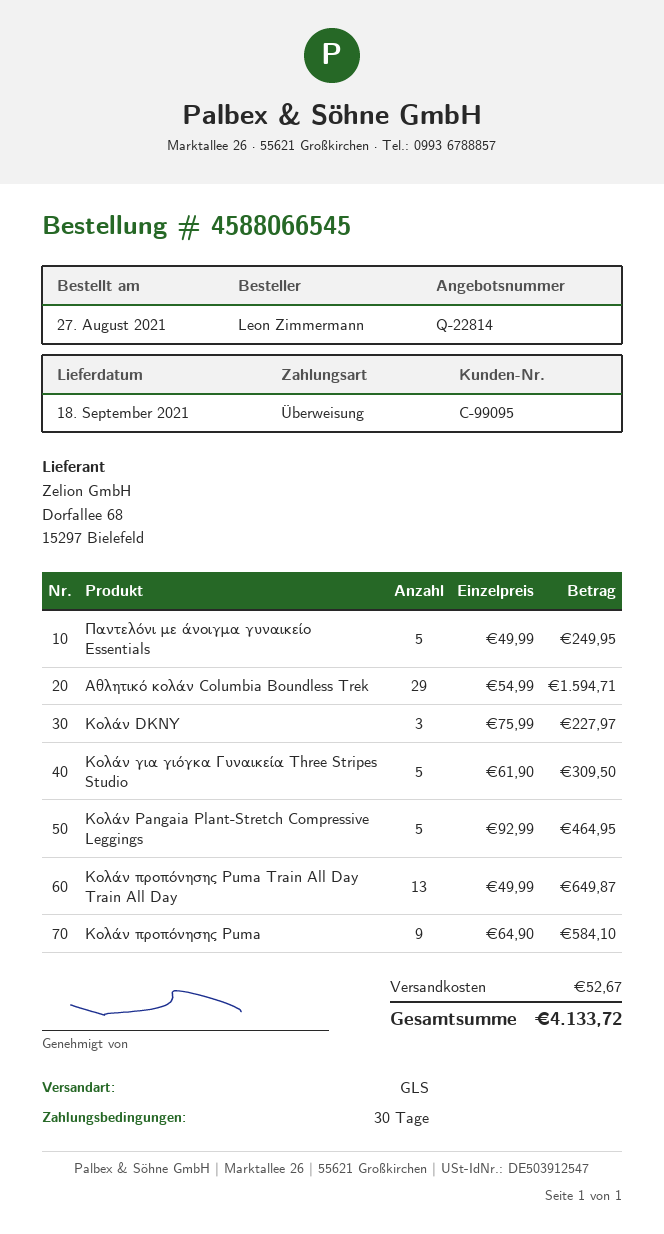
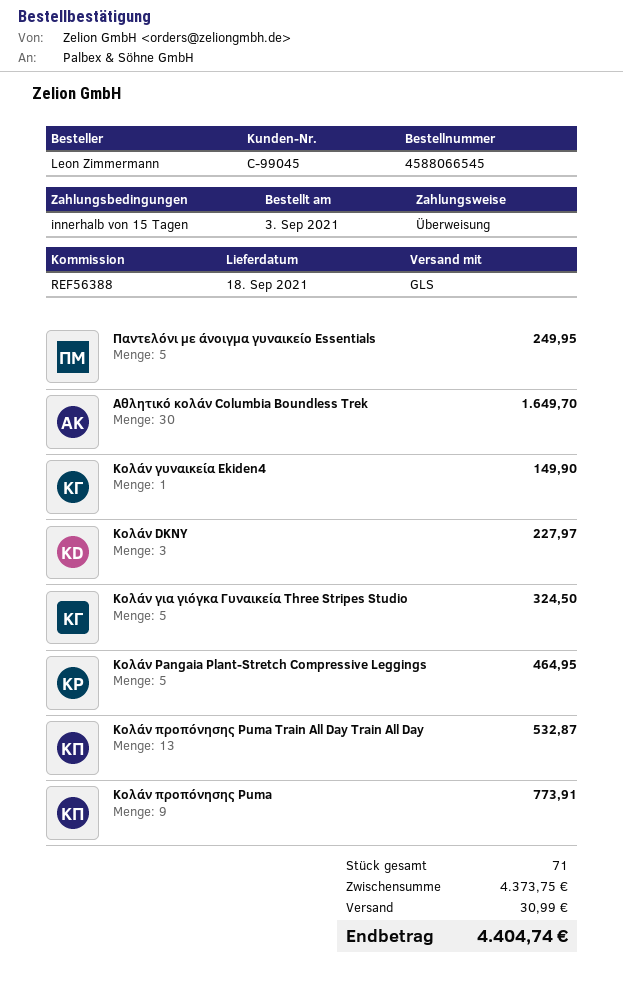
order date: 2021-08-27 -> 2021-09-03
payment terms: 30 days -> 15 days
customer number: C-99095 -> C-99045
Αθλητικό κολάν Columbia Boundless Trek: 29 for 1594.71 -> 30 for 1649.70
Κολάν για γιόγκα Γυναικεία Three Stripes Studio: 5 for 309.50 -> 5 for 324.50
Κολάν προπόνησης Puma Train All Day Train All Day: 13 for 649.87 -> 13 for 532.87
Κολάν προπόνησης Puma: 9 for 584.10 -> 9 for 773.91
Κολάν γυναικεία Ekiden4: none -> 1 for 149.90
shipping: 52.67 -> 30.99
total: 4133.72 -> 4404.74

